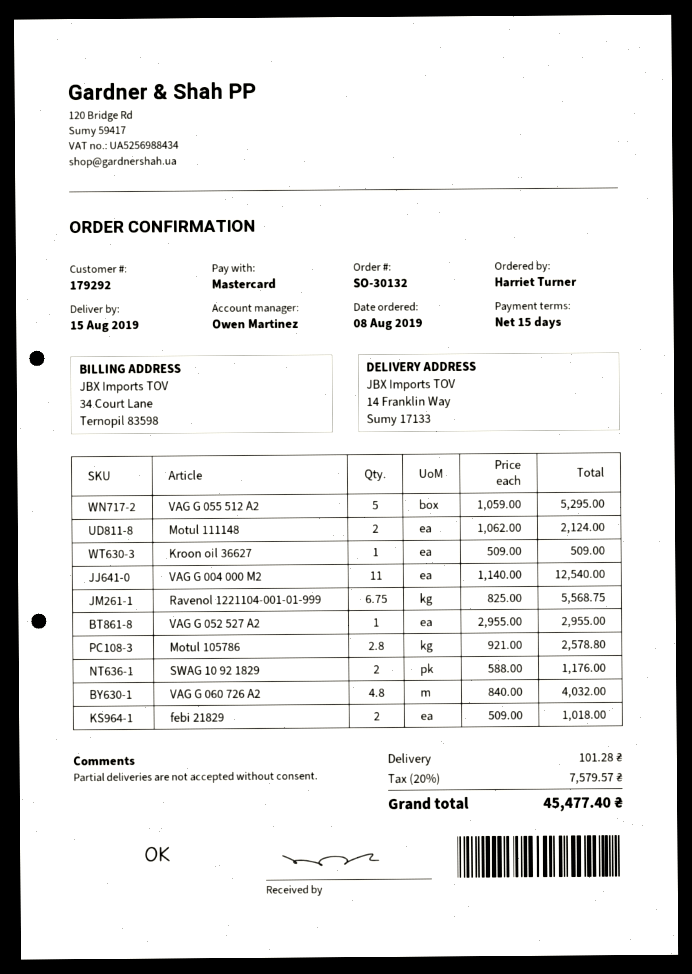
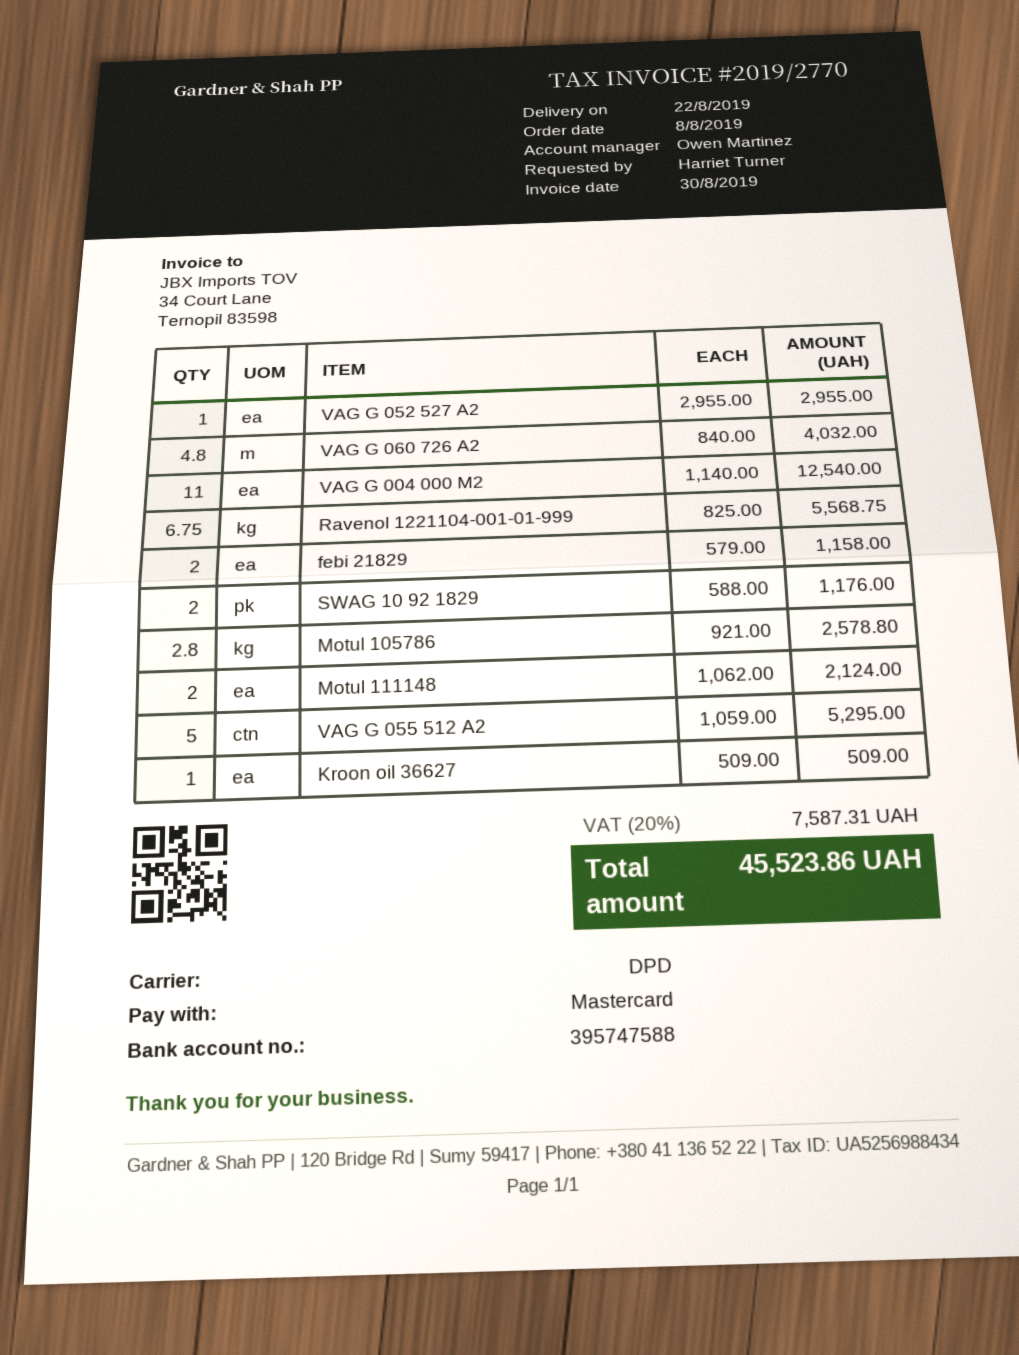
delivery date: 2019-08-15 -> 2019-08-22
febi 21829: 2 x 509.00 = 1018.00 -> 2 x 579.00 = 1158.00
shipping: 101.28 -> none
tax: 20% = 7579.57 -> 20% = 7587.31
total: 45477.40 -> 45523.86

